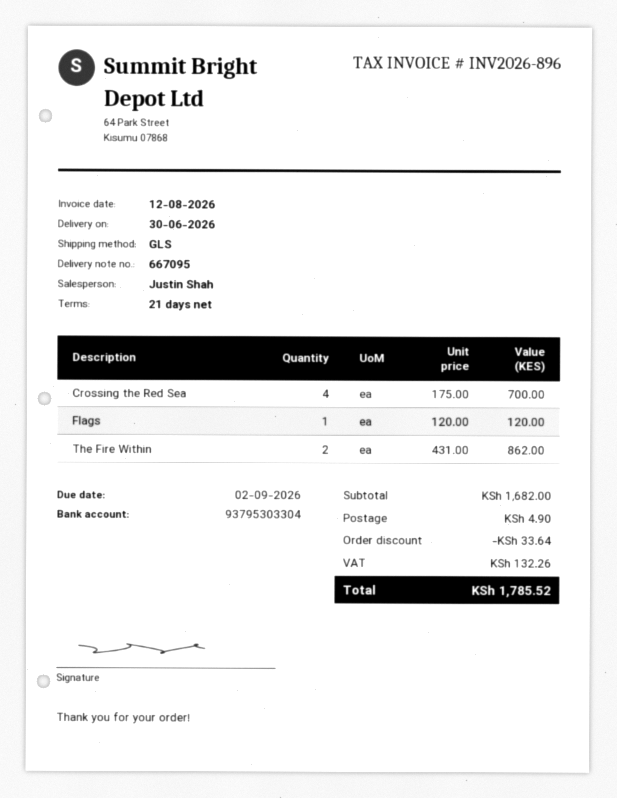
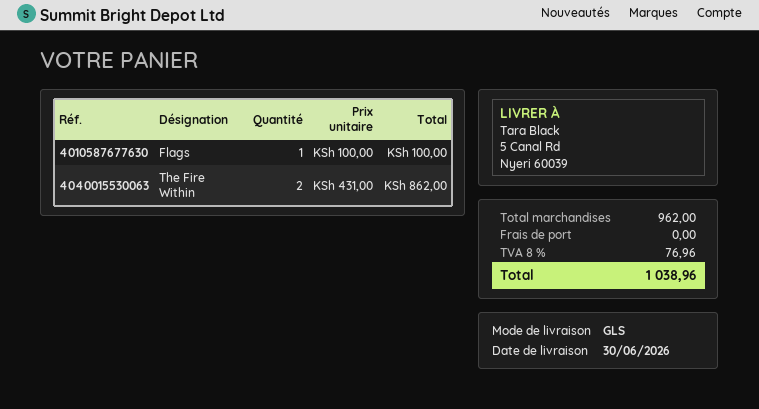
Crossing the Red Sea: 4 x 175.00 = 700.00 -> none
Flags: 1 x 120.00 = 120.00 -> 1 x 100.00 = 100.00
subtotal: 1682.00 -> 962.00
discount: 33.64 -> none
shipping: 4.90 -> 0.00
tax: 132.26 -> 76.96
total: 1785.52 -> 1038.96

